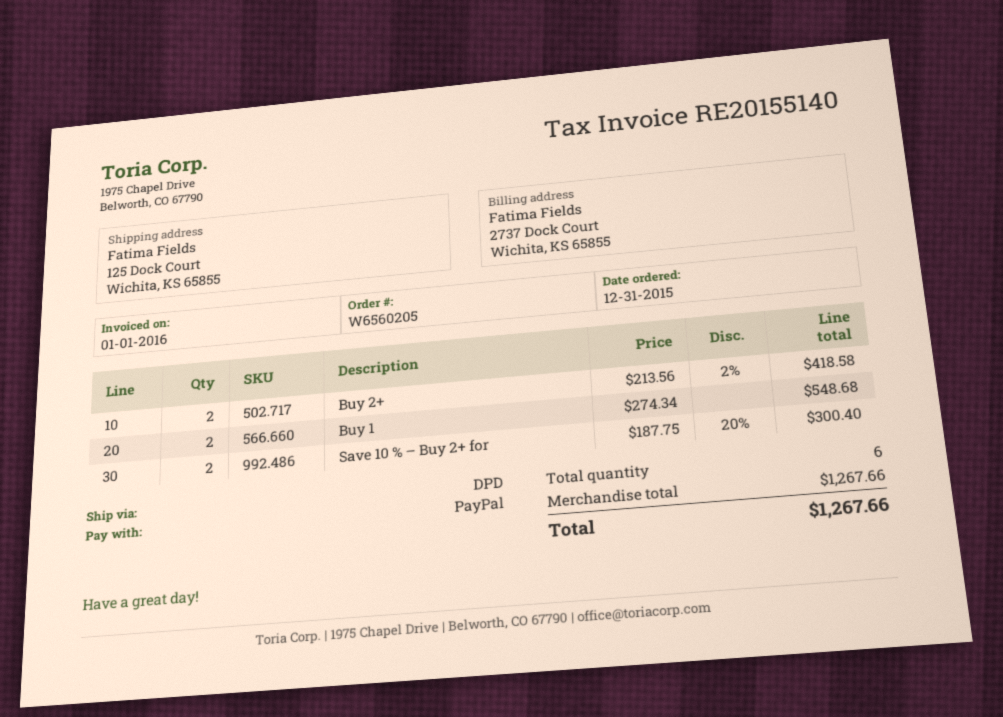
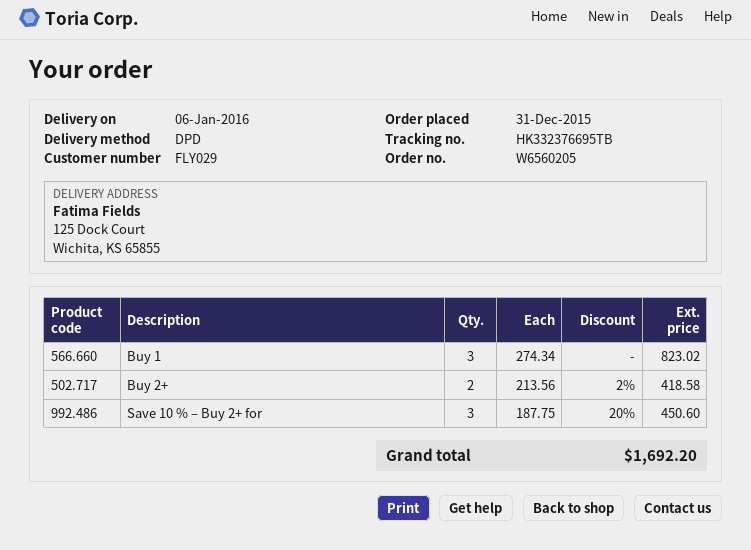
Buy 1: 2 x 274.34 = 548.68 -> 3 x 274.34 = 823.02
Save 10 % – Buy 2+ for: 2 x 187.75 - 20% = 300.40 -> 3 x 187.75 - 20% = 450.60
total: 1267.66 -> 1692.20

